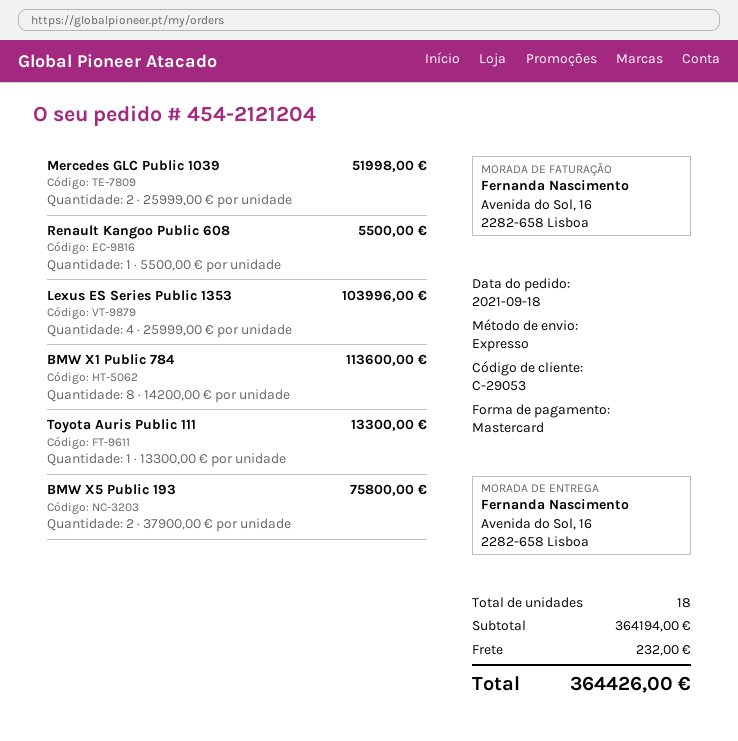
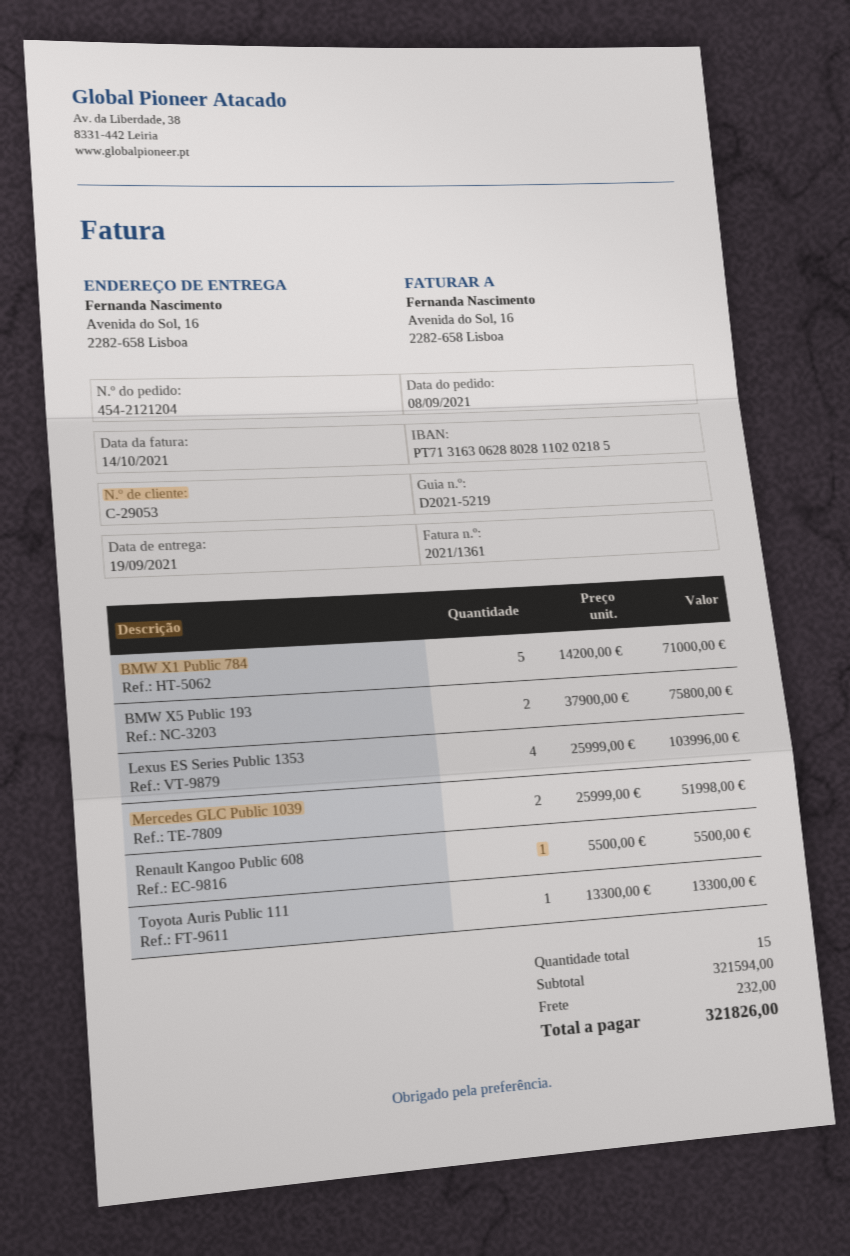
order date: 2021-09-18 -> 2021-09-08
BMW X1 Public 784: 8 x 14200.00 = 113600.00 -> 5 x 14200.00 = 71000.00
total quantity: 18 -> 15
subtotal: 364194.00 -> 321594.00
total: 364426.00 -> 321826.00

